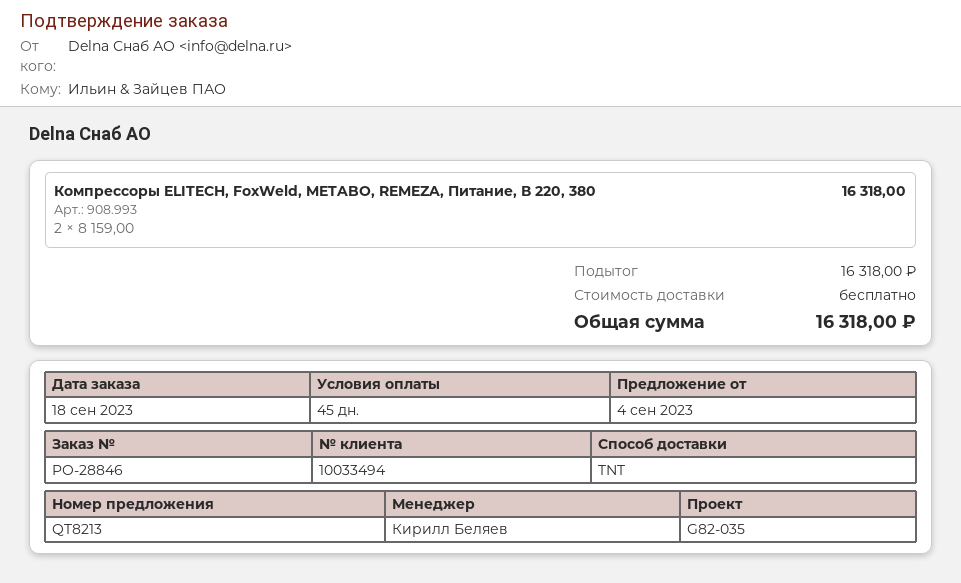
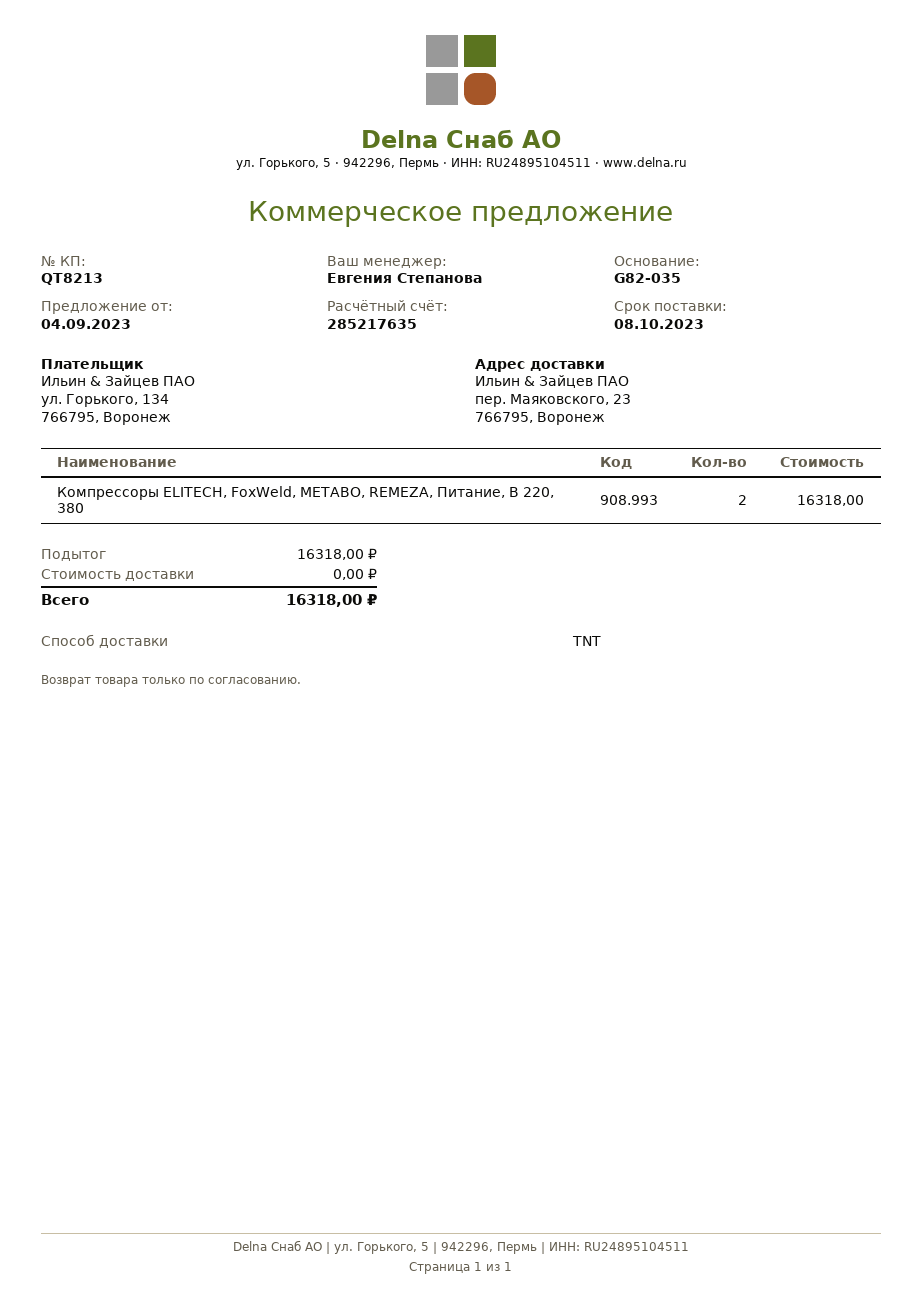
sales rep: Кирилл Беляев -> Евгения Степанова

